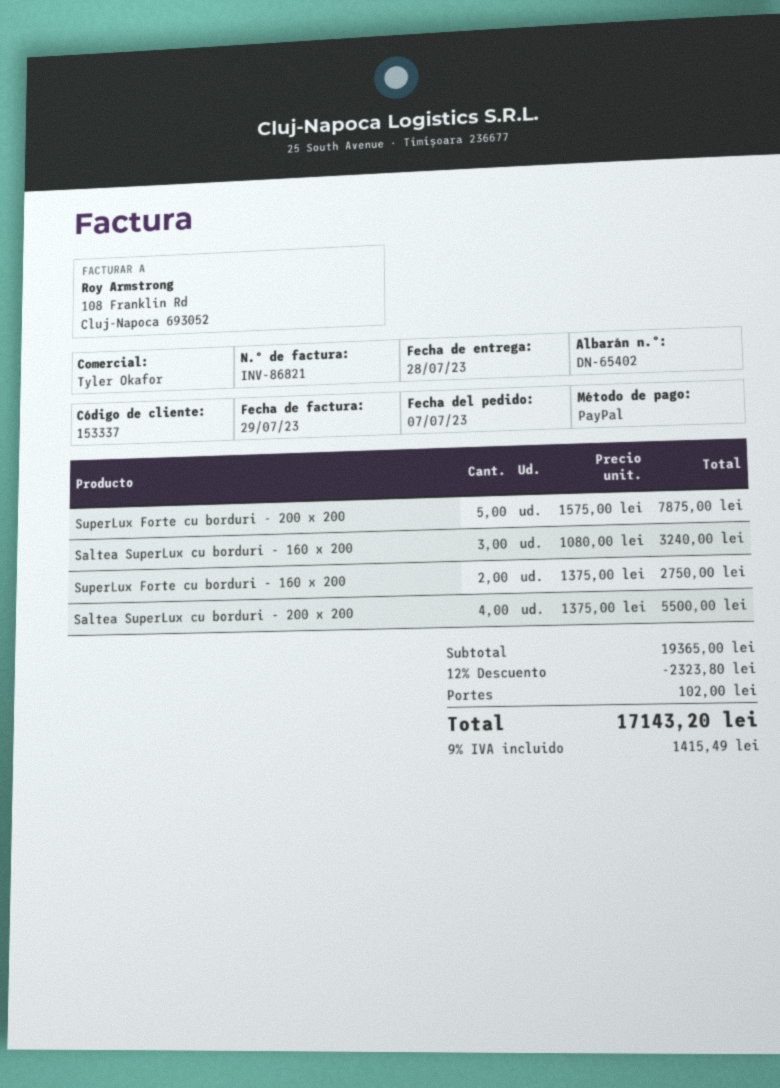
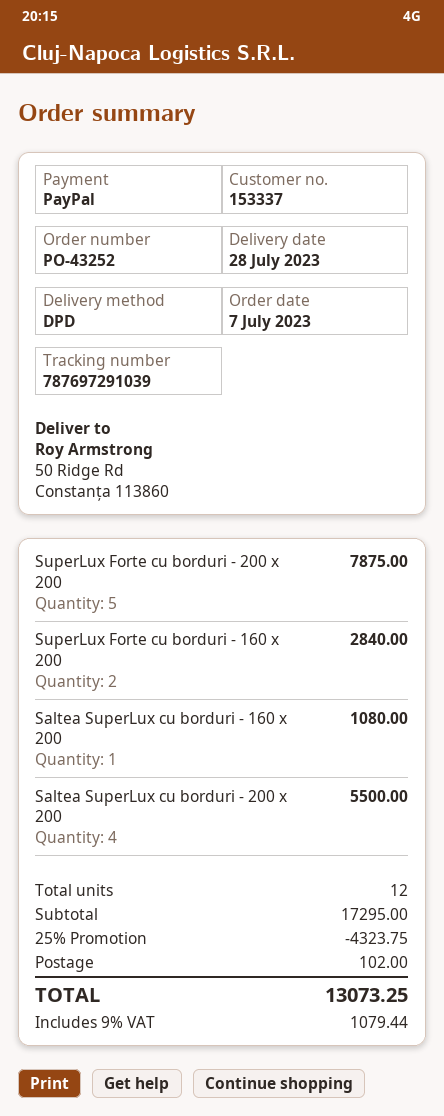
Saltea SuperLux cu borduri - 160 x 200: 3 for 3240.00 -> 1 for 1080.00
SuperLux Forte cu borduri - 160 x 200: 2 for 2750.00 -> 2 for 2840.00
subtotal: 19365.00 -> 17295.00
discount: 12% = 2323.80 -> 25% = 4323.75
tax: 9% = 1415.49 -> 9% = 1079.44
total: 17143.20 -> 13073.25

